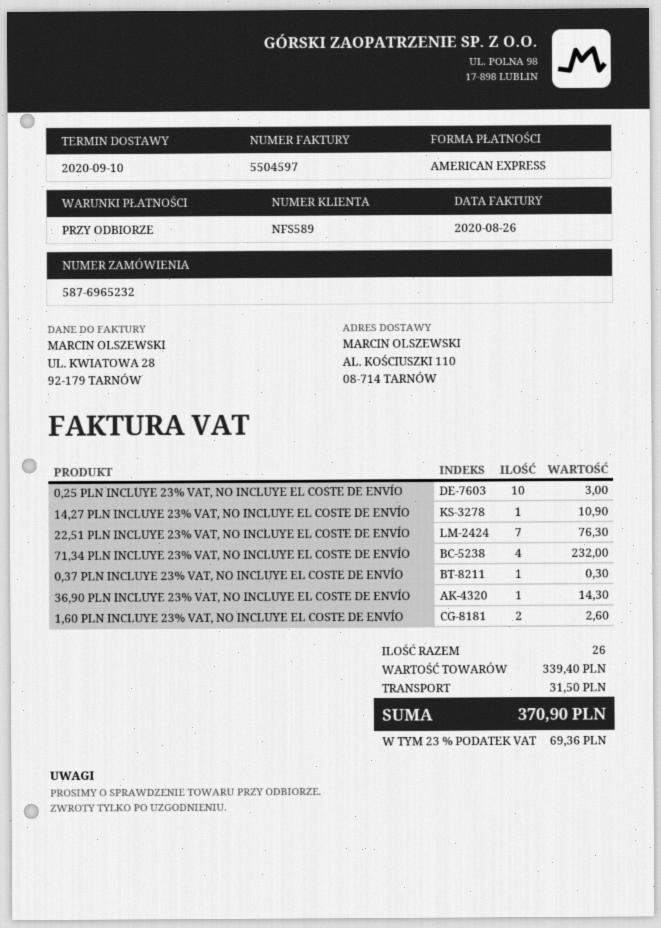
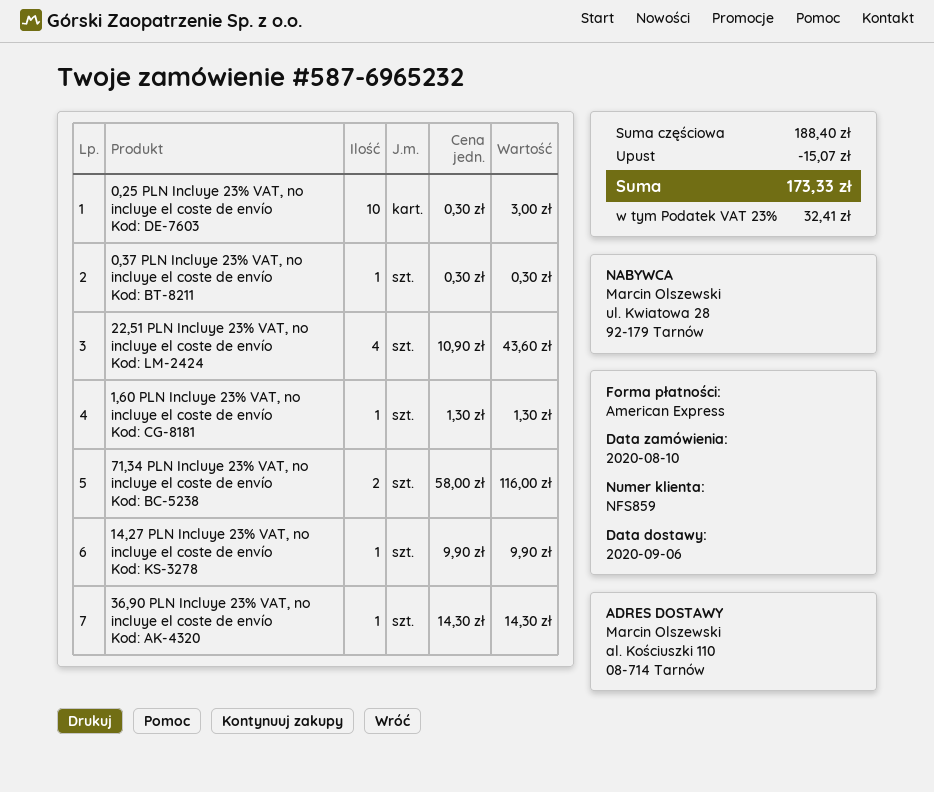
delivery date: 2020-09-10 -> 2020-09-06
customer number: NFS589 -> NFS859
14,27 PLN INCLUYE 23% VAT, NO INCLUYE EL COSTE DE ENVÍO: 1 for 10.90 -> 1 for 9.90
22,51 PLN INCLUYE 23% VAT, NO INCLUYE EL COSTE DE ENVÍO: 7 for 76.30 -> 4 for 43.60
71,34 PLN INCLUYE 23% VAT, NO INCLUYE EL COSTE DE ENVÍO: 4 for 232.00 -> 2 for 116.00
1,60 PLN INCLUYE 23% VAT, NO INCLUYE EL COSTE DE ENVÍO: 2 for 2.60 -> 1 for 1.30
subtotal: 339.40 -> 188.40
discount: none -> 15.07
shipping: 31.50 -> none
tax: 23% = 69.36 -> 23% = 32.41
total: 370.90 -> 173.33

